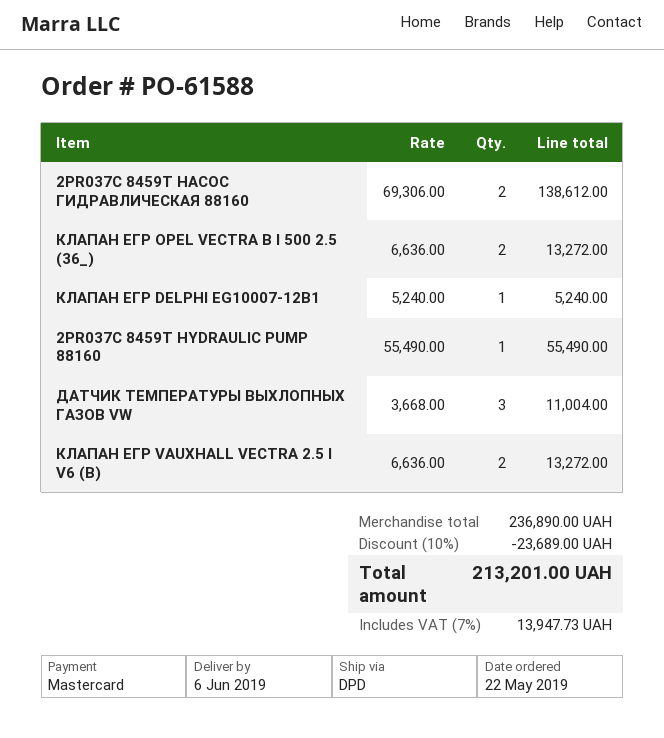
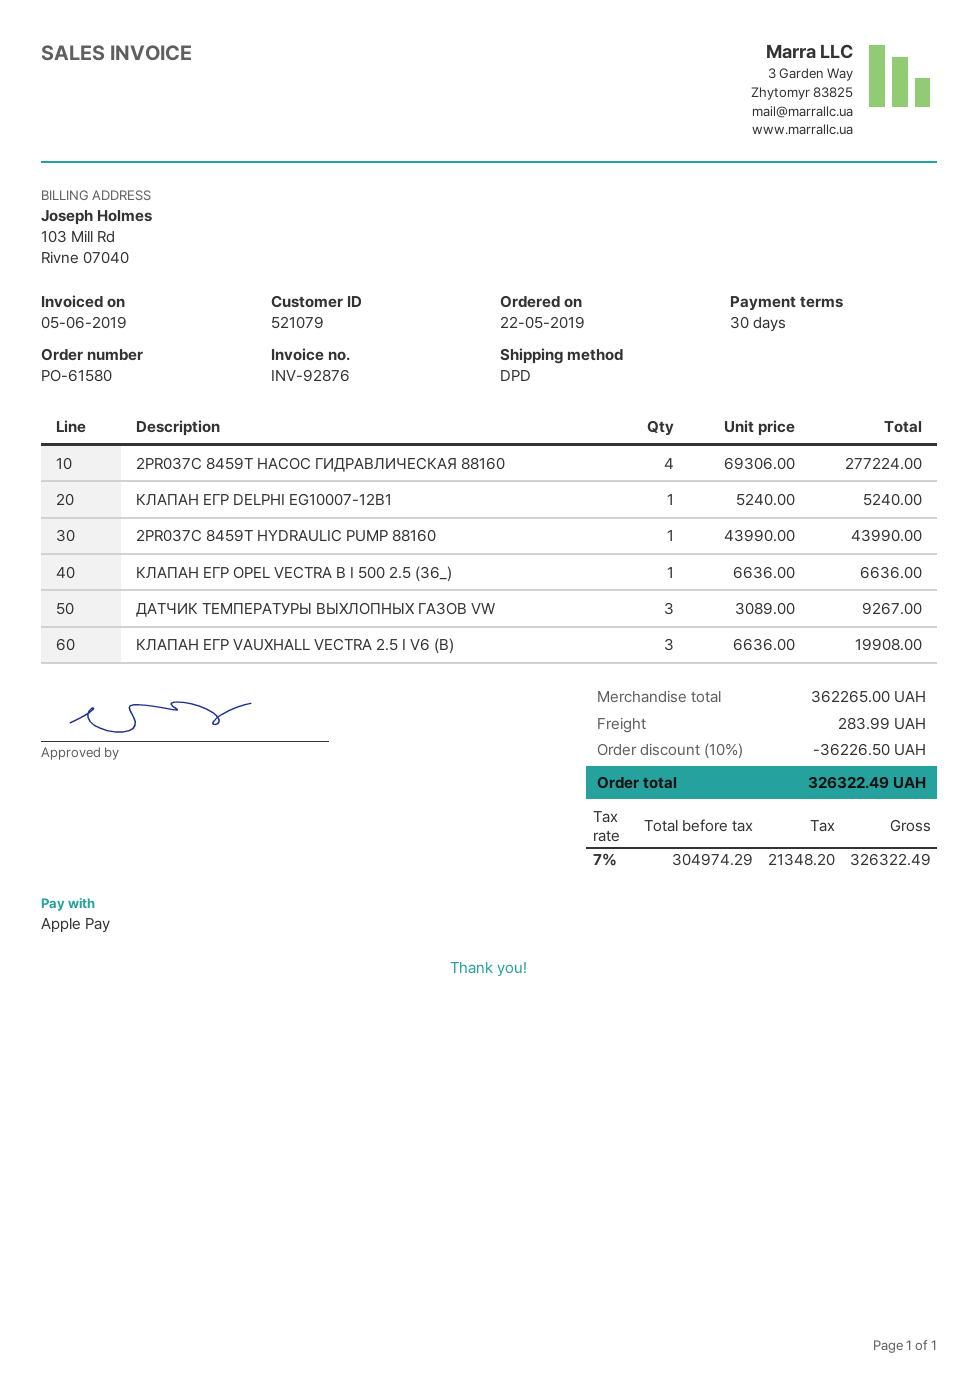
order number: PO-61588 -> PO-61580
payment method: Mastercard -> Apple Pay
2PR037C 8459T НАСОС ГИДРАВЛИЧЕСКАЯ 88160: 2 x 69306.00 = 138612.00 -> 4 x 69306.00 = 277224.00
КЛАПАН ЕГР OPEL VECTRA B I 500 2.5 (36_): 2 x 6636.00 = 13272.00 -> 1 x 6636.00 = 6636.00
2PR037C 8459T HYDRAULIC PUMP 88160: 1 x 55490.00 = 55490.00 -> 1 x 43990.00 = 43990.00
ДАТЧИК ТЕМПЕРАТУРЫ ВЫХЛОПНЫХ ГАЗОВ VW: 3 x 3668.00 = 11004.00 -> 3 x 3089.00 = 9267.00
КЛАПАН ЕГР VAUXHALL VECTRA 2.5 I V6 (B): 2 x 6636.00 = 13272.00 -> 3 x 6636.00 = 19908.00
subtotal: 236890.00 -> 362265.00
discount: 10% = 23689.00 -> 10% = 36226.50
shipping: none -> 283.99
tax: 7% = 13947.73 -> 7% = 21348.20
total: 213201.00 -> 326322.49

